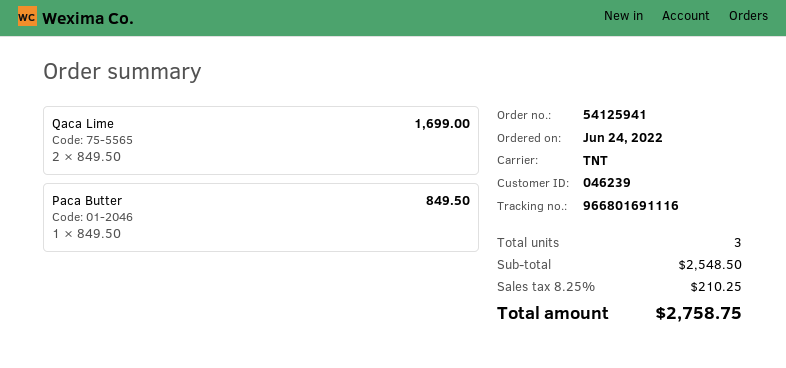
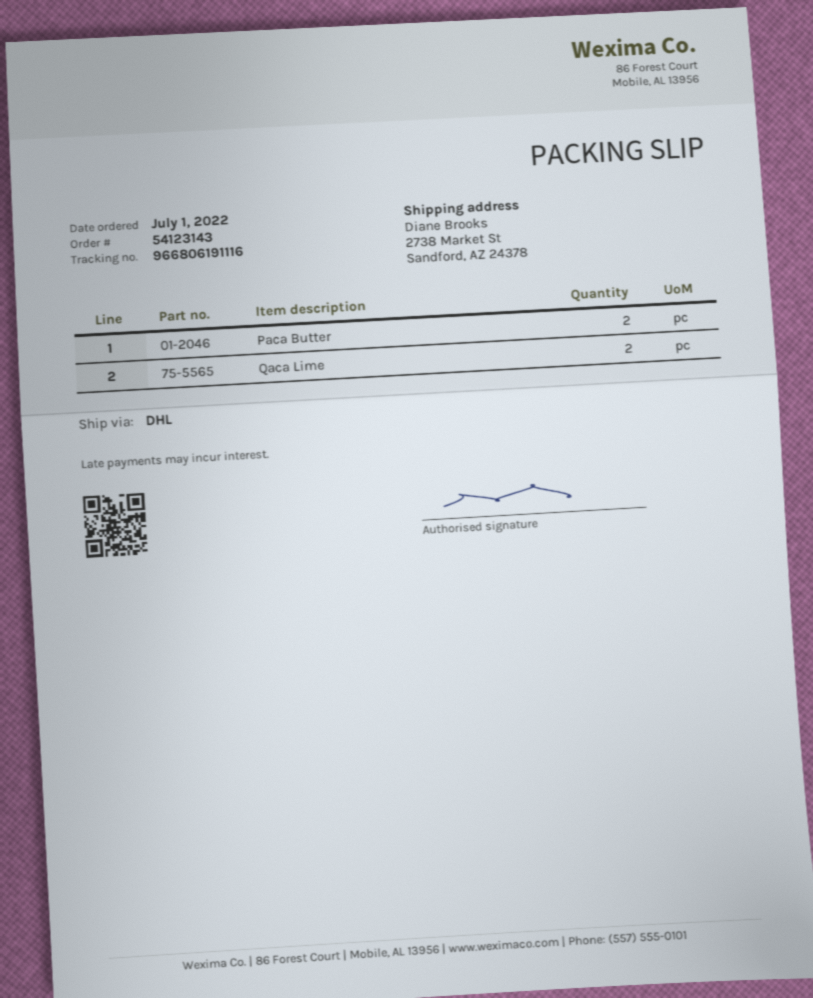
order number: 54125941 -> 54123143
order date: 2022-06-24 -> 2022-07-01
shipping method: TNT -> DHL
tracking number: 966801691116 -> 966806191116
Paca Butter: 1 -> 2

